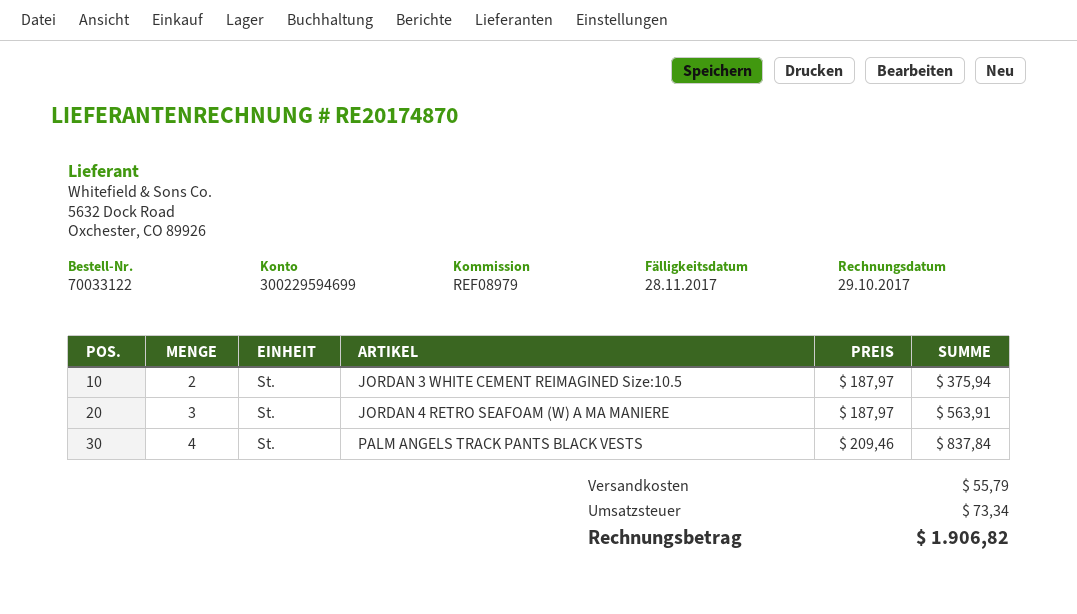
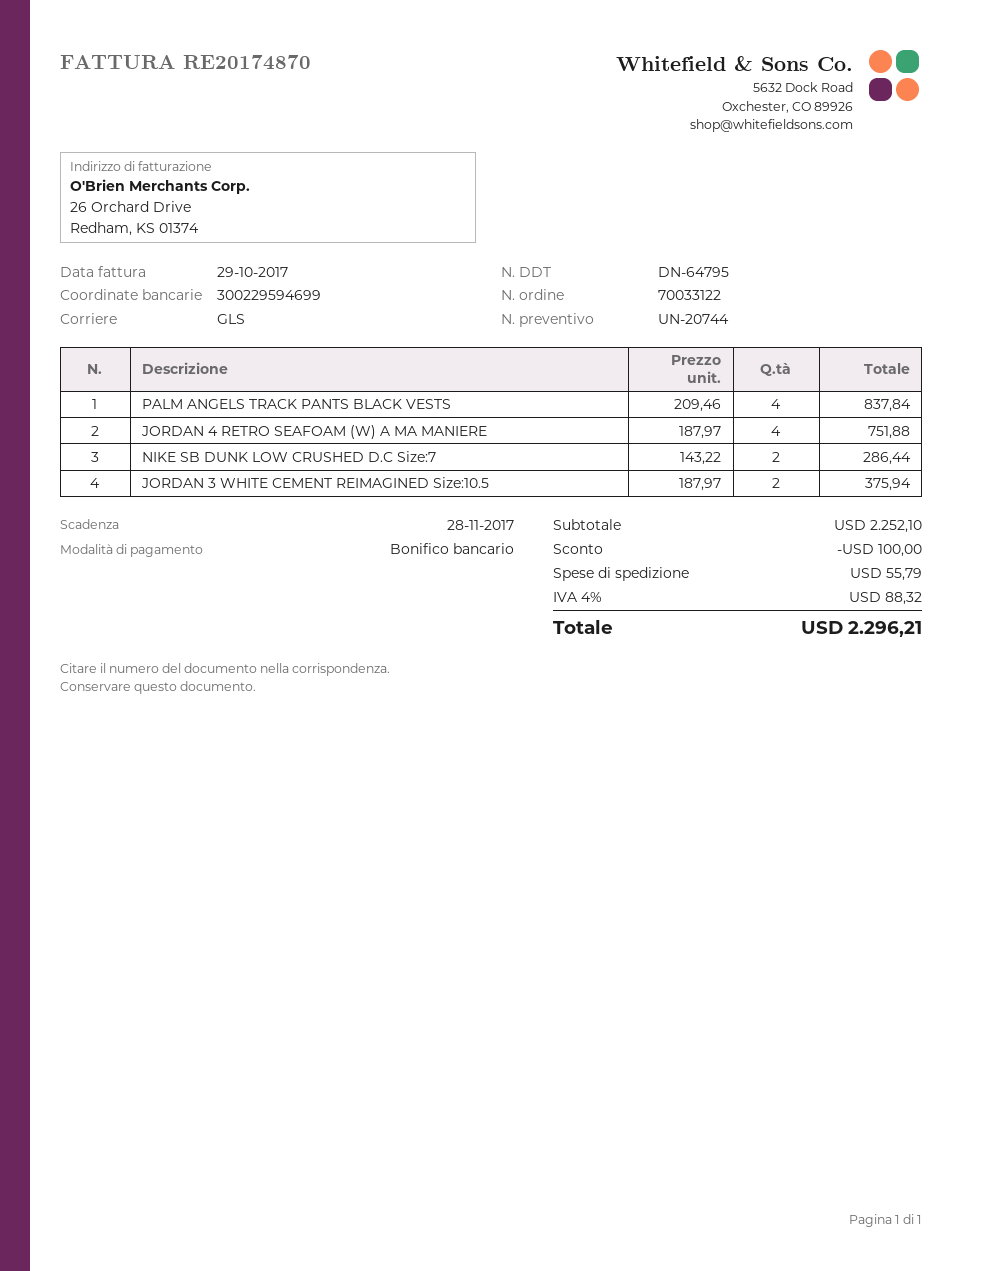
JORDAN 4 RETRO SEAFOAM (W) A MA MANIERE: 3 x 187.97 = 563.91 -> 4 x 187.97 = 751.88
NIKE SB DUNK LOW CRUSHED D.C Size:7: none -> 2 x 143.22 = 286.44
discount: none -> 100.00
tax: 73.34 -> 88.32
total: 1906.82 -> 2296.21

